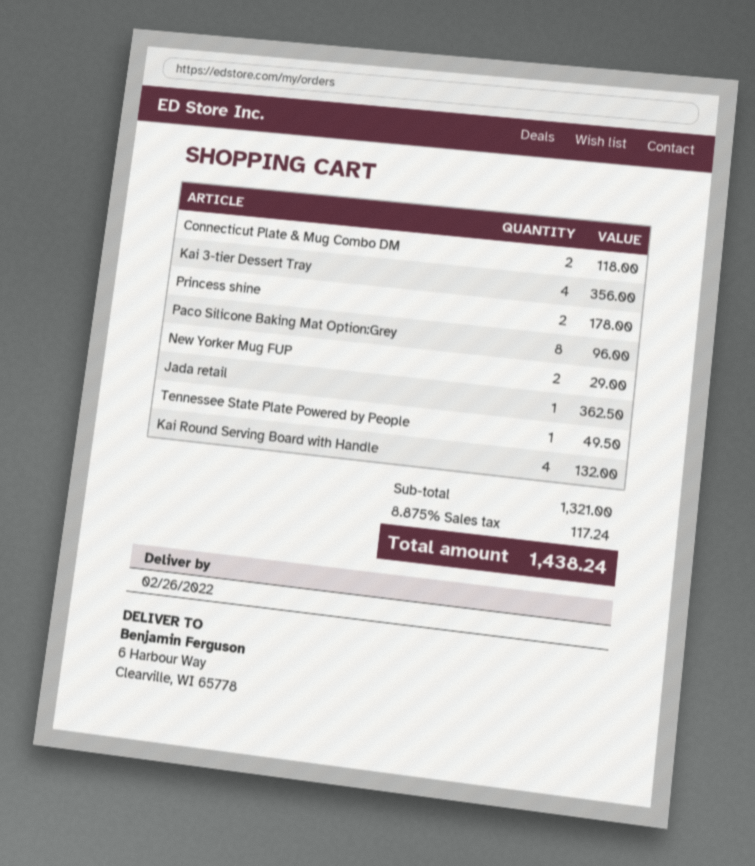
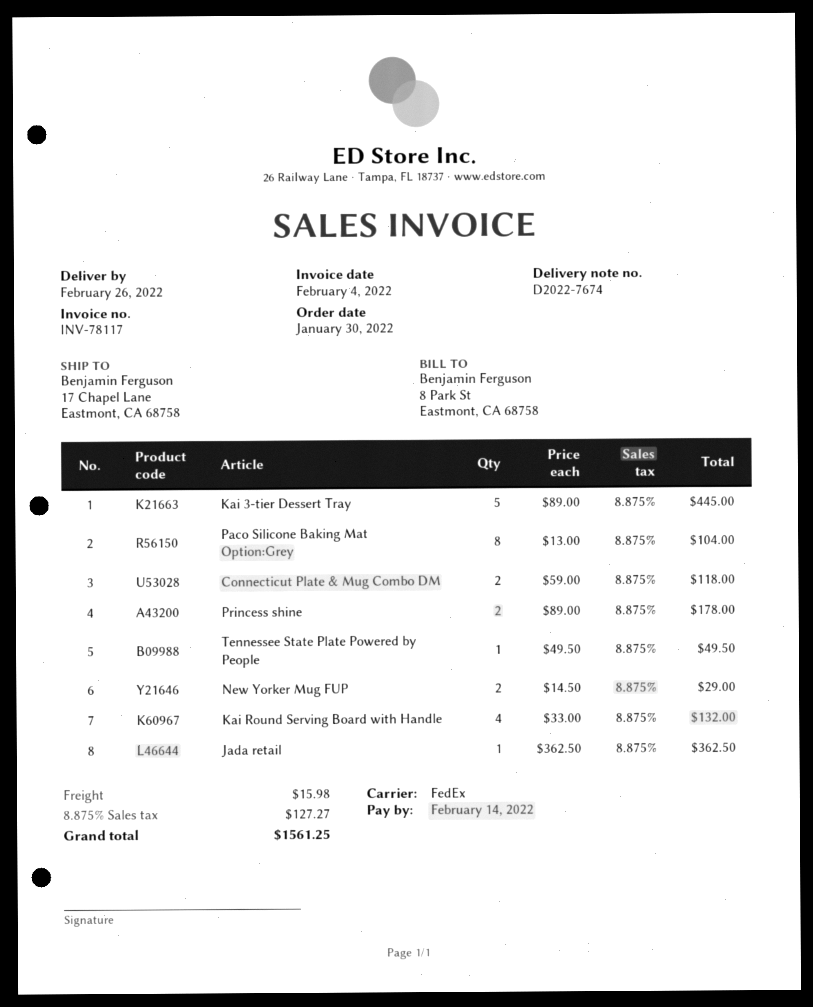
ship to: 6 Harbour Way, Clearville, WI 65778 -> 17 Chapel Lane, Eastmont, CA 68758
Kai 3-tier Dessert Tray: 4 for 356.00 -> 5 for 445.00
Paco Silicone Baking Mat Option:Grey: 8 for 96.00 -> 8 for 104.00
shipping: none -> 15.98
tax: 8.875% = 117.24 -> 8.875% = 127.27
total: 1438.24 -> 1561.25

